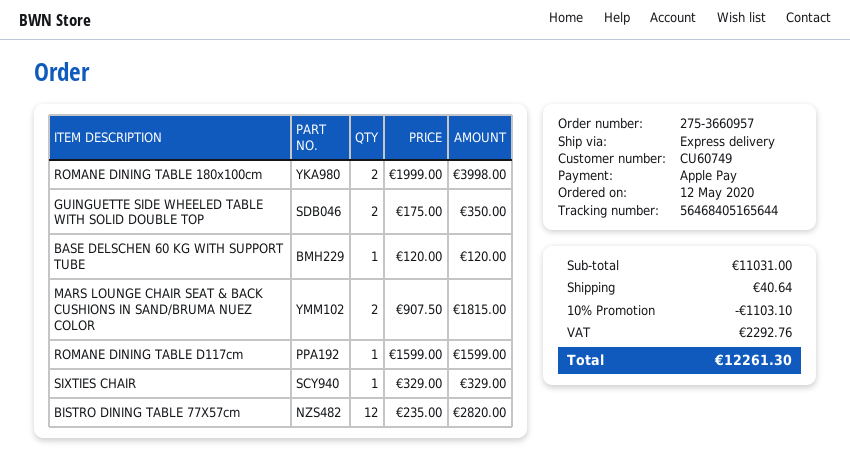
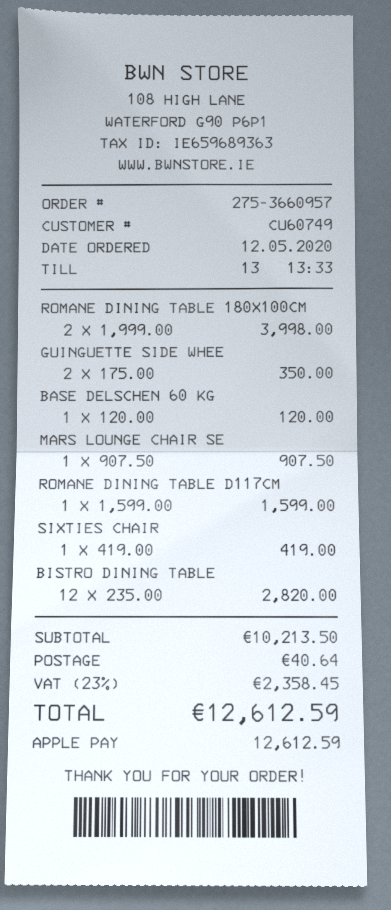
MARS LOUNGE CHAIR SEAT & BACK CUSHIONS IN SAND/BRUMA NUEZ COLOR: 2 x 907.50 = 1815.00 -> 1 x 907.50 = 907.50
SIXTIES CHAIR: 1 x 329.00 = 329.00 -> 1 x 419.00 = 419.00
subtotal: 11031.00 -> 10213.50
discount: 10% = 1103.10 -> none
tax: 2292.76 -> 2358.45
total: 12261.30 -> 12612.59

